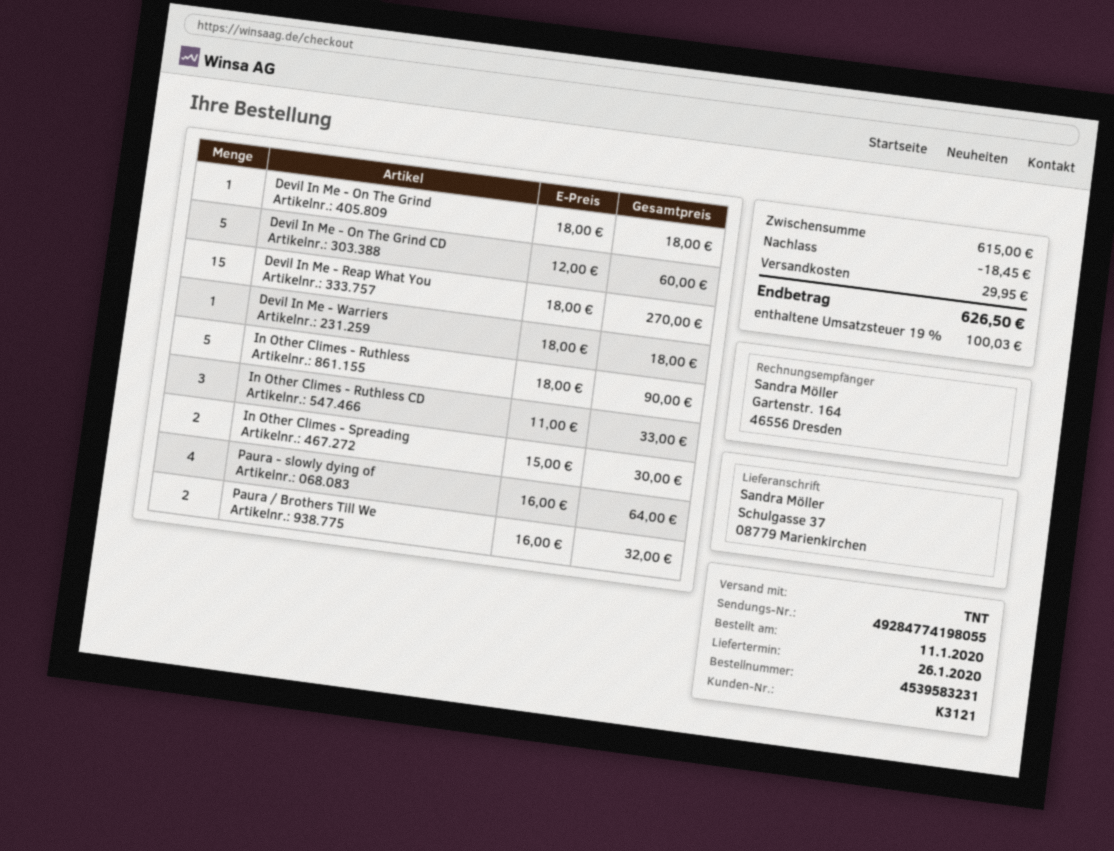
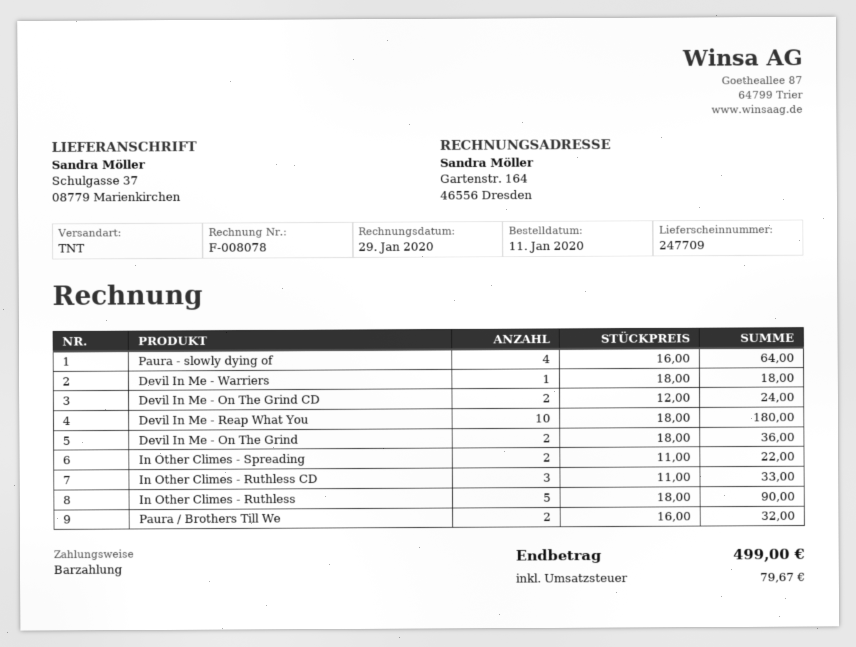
Devil In Me - On The Grind: 1 x 18.00 = 18.00 -> 2 x 18.00 = 36.00
Devil In Me - On The Grind CD: 5 x 12.00 = 60.00 -> 2 x 12.00 = 24.00
Devil In Me - Reap What You: 15 x 18.00 = 270.00 -> 10 x 18.00 = 180.00
In Other Climes - Spreading: 2 x 15.00 = 30.00 -> 2 x 11.00 = 22.00
discount: 18.45 -> none
shipping: 29.95 -> none
tax: 100.03 -> 79.67
total: 626.50 -> 499.00

